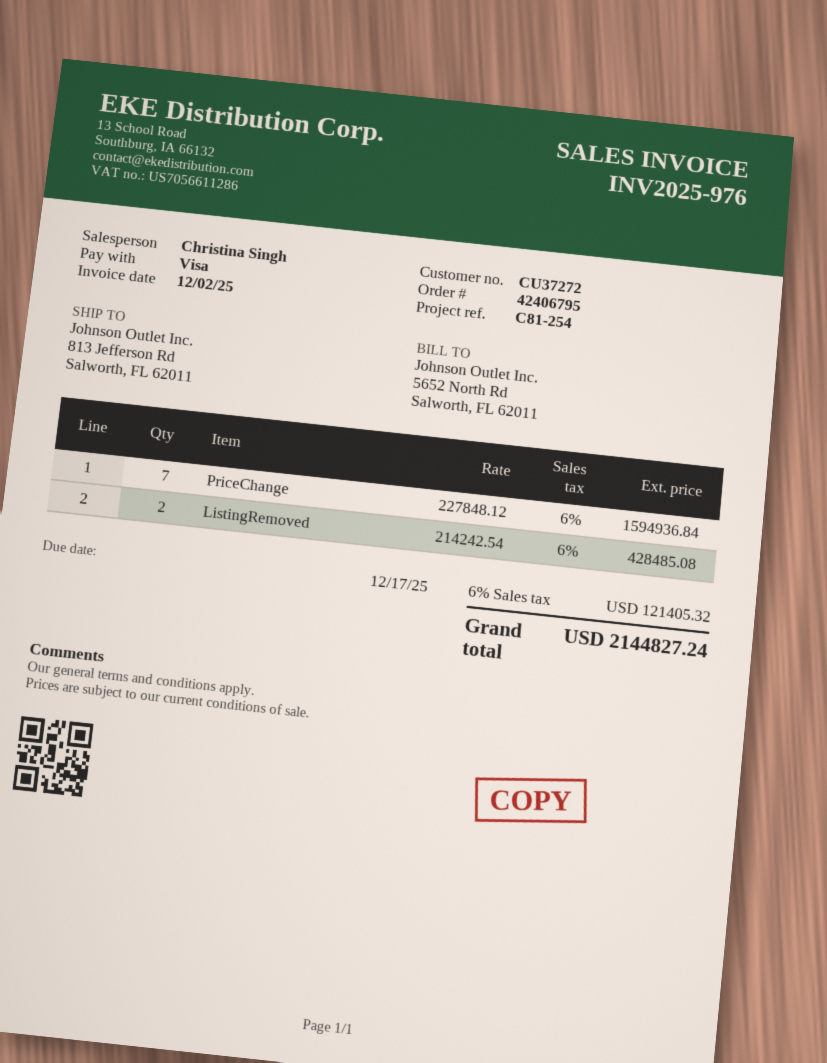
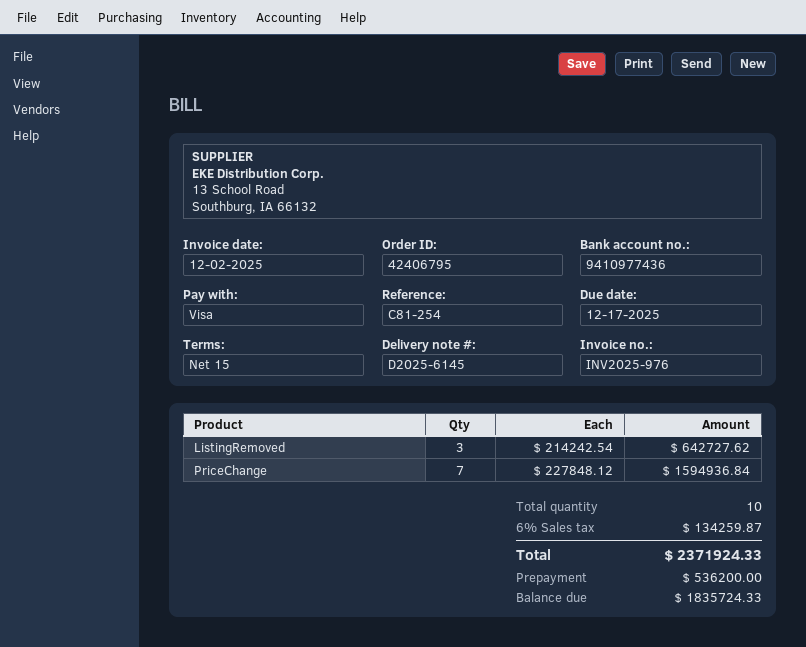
ListingRemoved: 2 x 214242.54 = 428485.08 -> 3 x 214242.54 = 642727.62
tax: 6% = 121405.32 -> 6% = 134259.87
total: 2144827.24 -> 2371924.33

